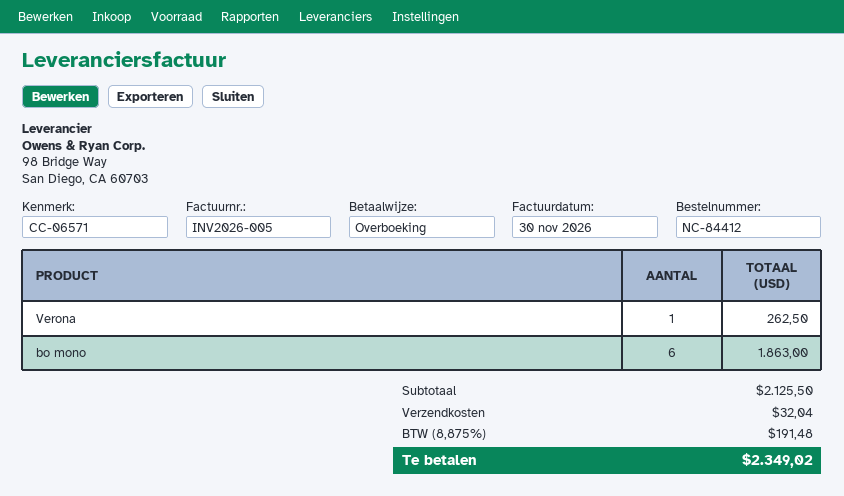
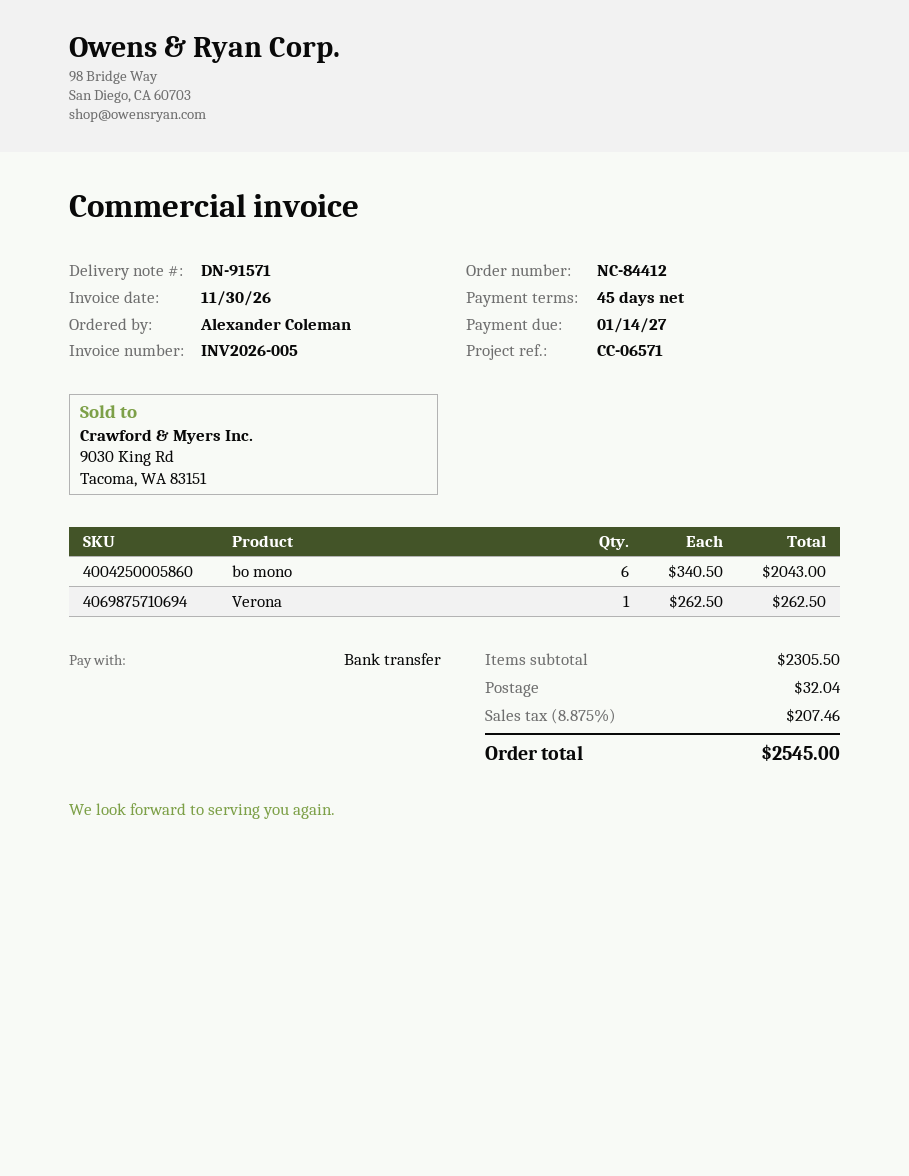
bo mono: 6 for 1863.00 -> 6 for 2043.00
subtotal: 2125.50 -> 2305.50
tax: 8.875% = 191.48 -> 8.875% = 207.46
total: 2349.02 -> 2545.00

